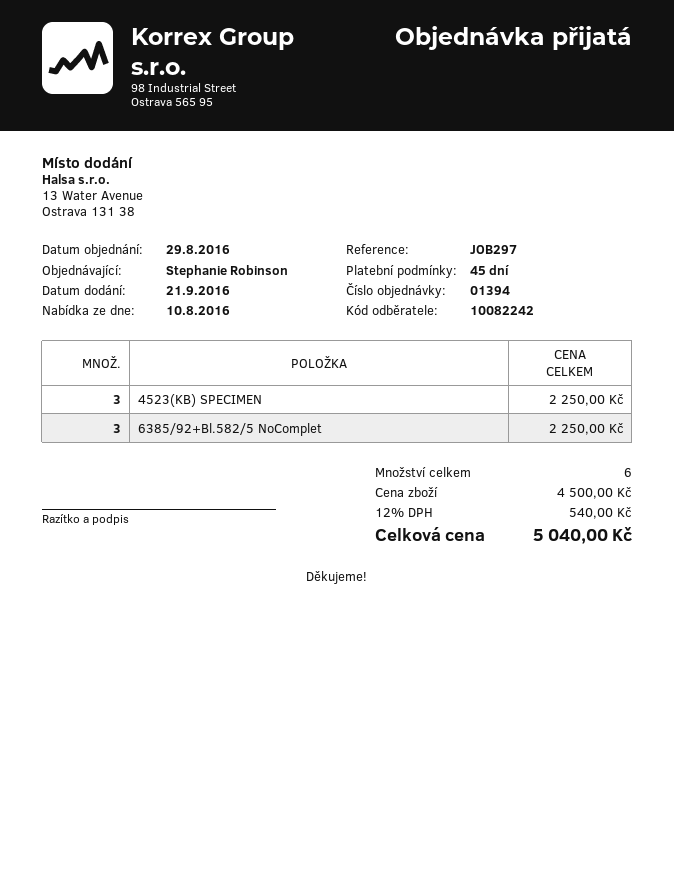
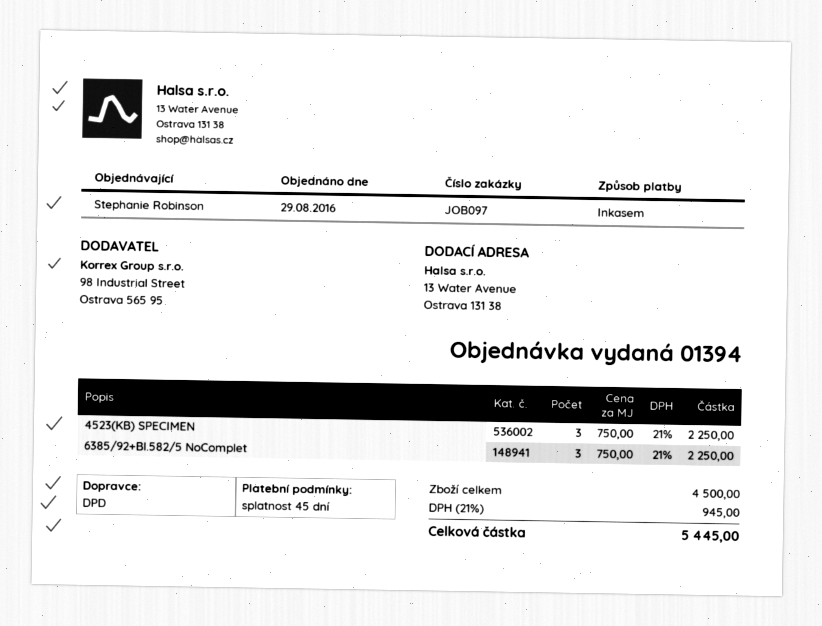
reference: JOB297 -> JOB097
tax: 12% = 540.00 -> 21% = 945.00
total: 5040.00 -> 5445.00

